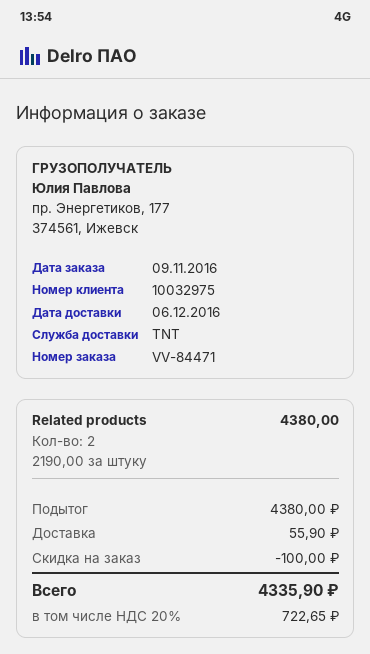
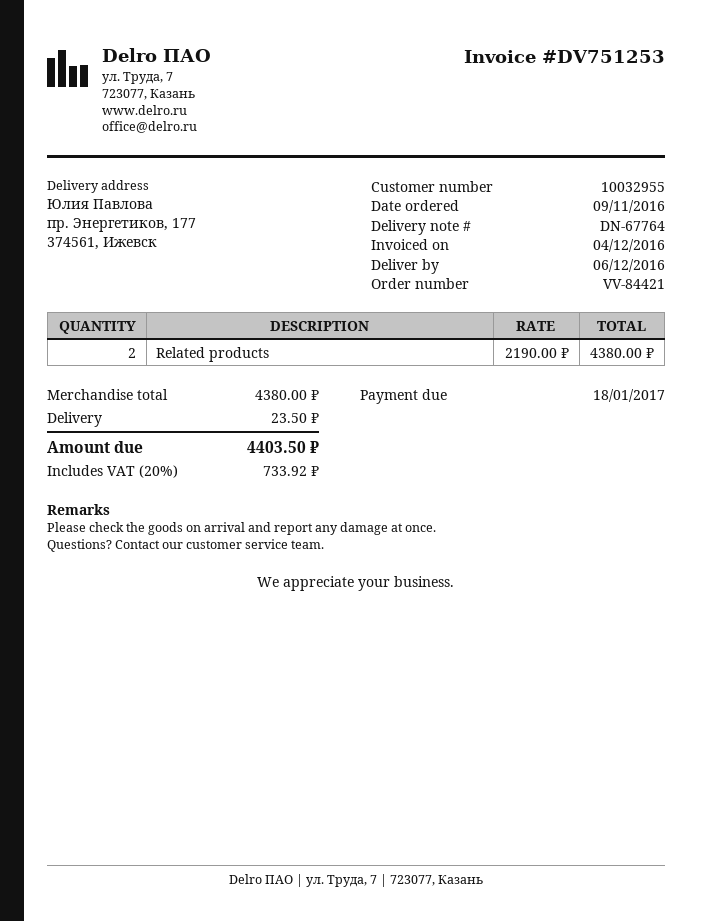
order number: VV-84471 -> VV-84421
customer number: 10032975 -> 10032955
discount: 100.00 -> none
shipping: 55.90 -> 23.50
tax: 20% = 722.65 -> 20% = 733.92
total: 4335.90 -> 4403.50

